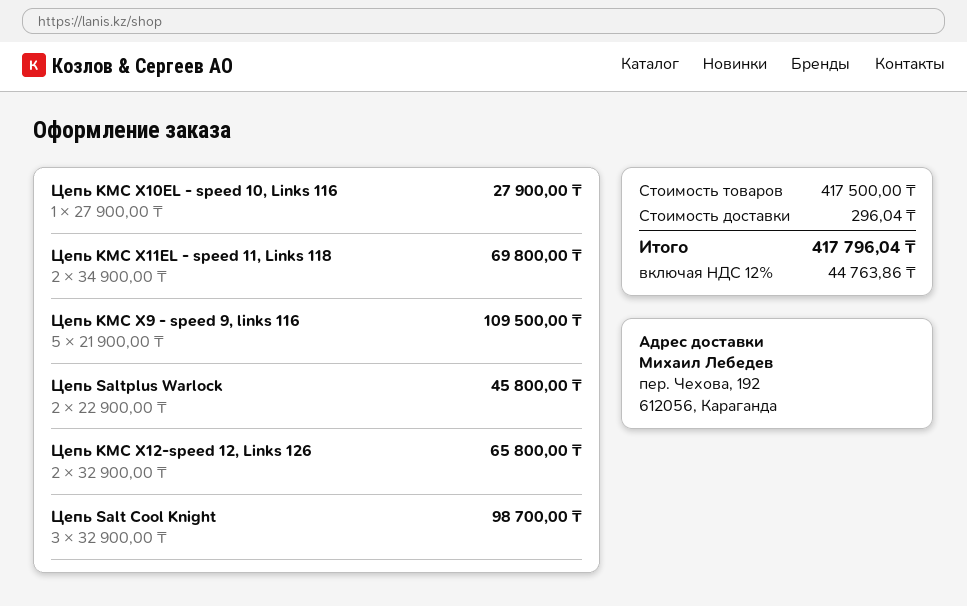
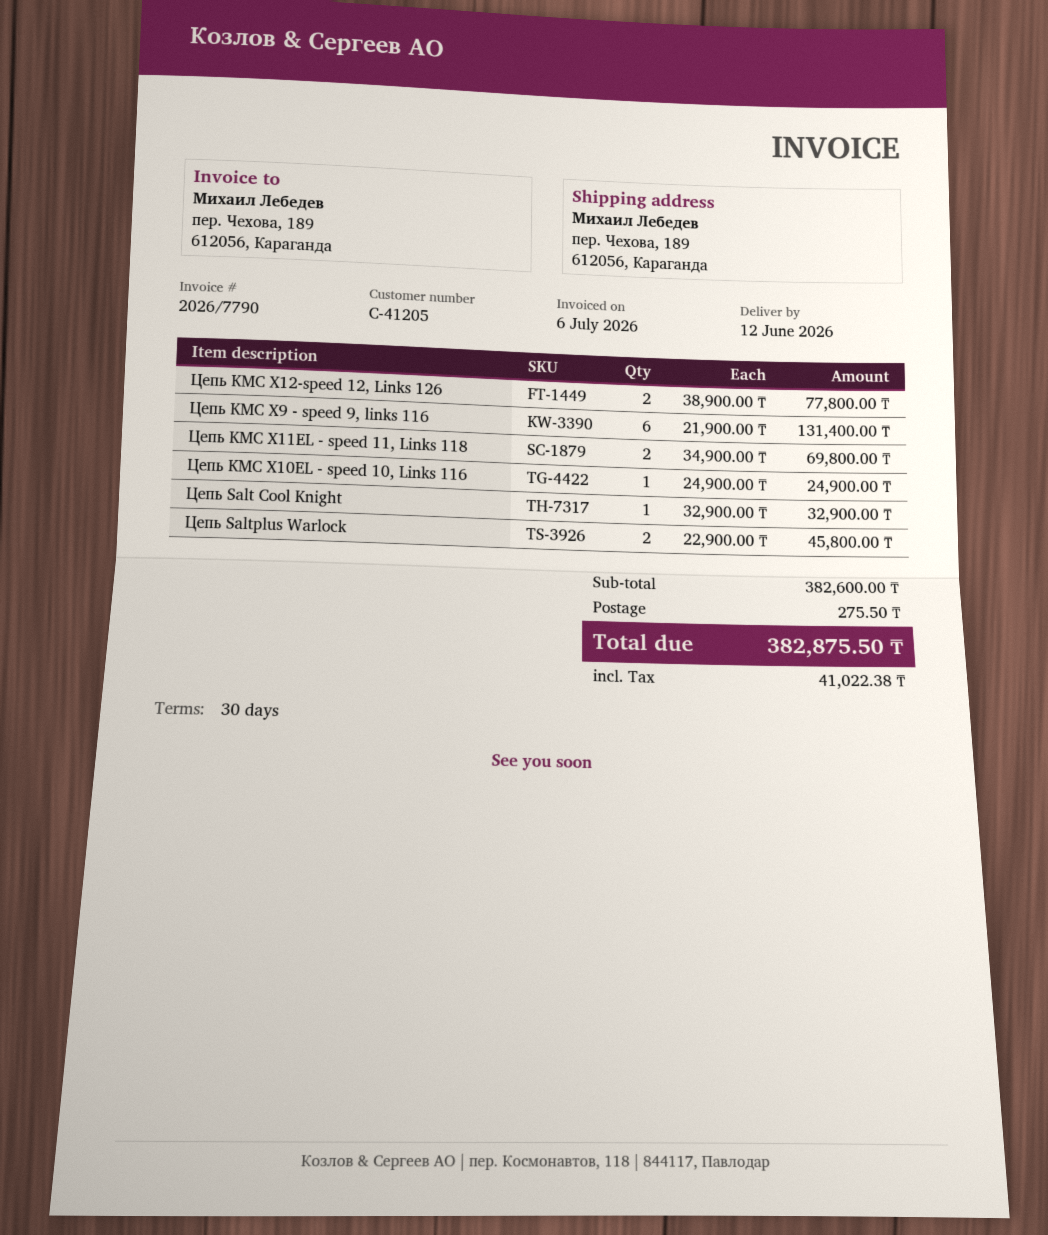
ship to: пер. Чехова, 192, 612056, Караганда -> пер. Чехова, 189, 612056, Караганда
Цепь KMC X10EL - speed 10, Links 116: 1 x 27900.00 = 27900.00 -> 1 x 24900.00 = 24900.00
Цепь KMC X9 - speed 9, links 116: 5 x 21900.00 = 109500.00 -> 6 x 21900.00 = 131400.00
Цепь KMC X12-speed 12, Links 126: 2 x 32900.00 = 65800.00 -> 2 x 38900.00 = 77800.00
Цепь Salt Cool Knight: 3 x 32900.00 = 98700.00 -> 1 x 32900.00 = 32900.00
subtotal: 417500.00 -> 382600.00
shipping: 296.04 -> 275.50
tax: 44763.86 -> 41022.38
total: 417796.04 -> 382875.50

